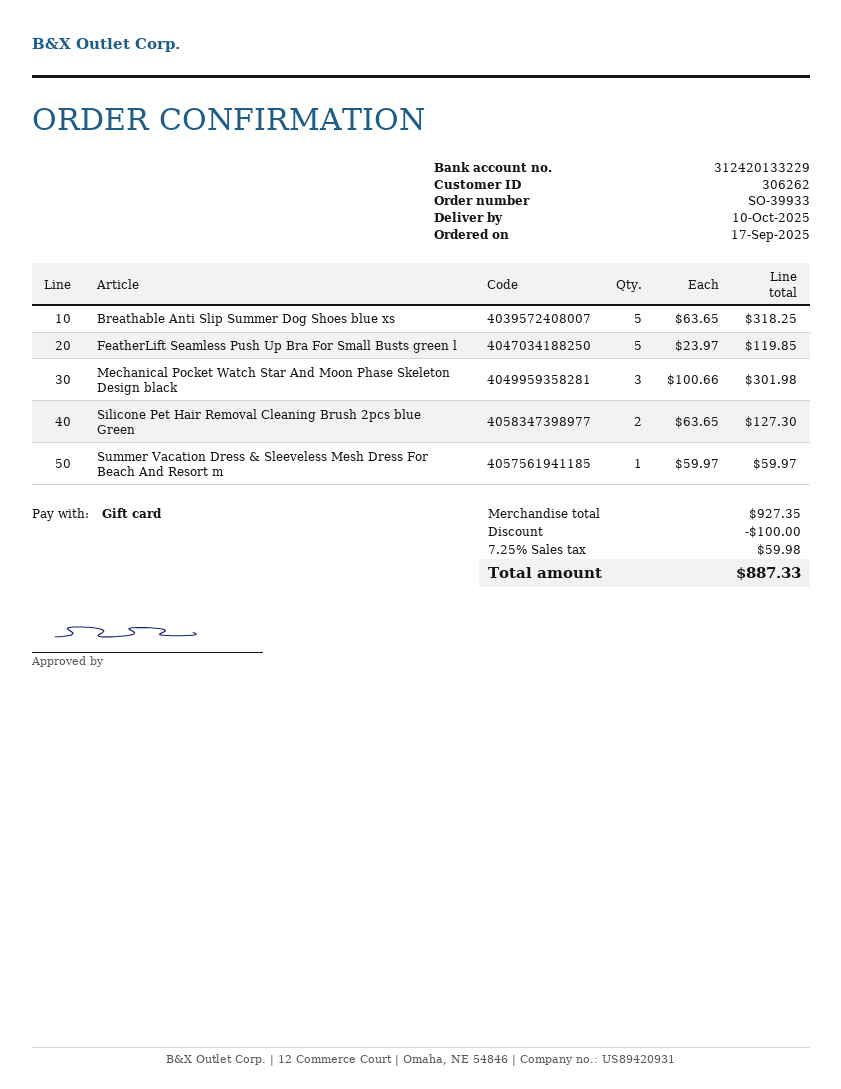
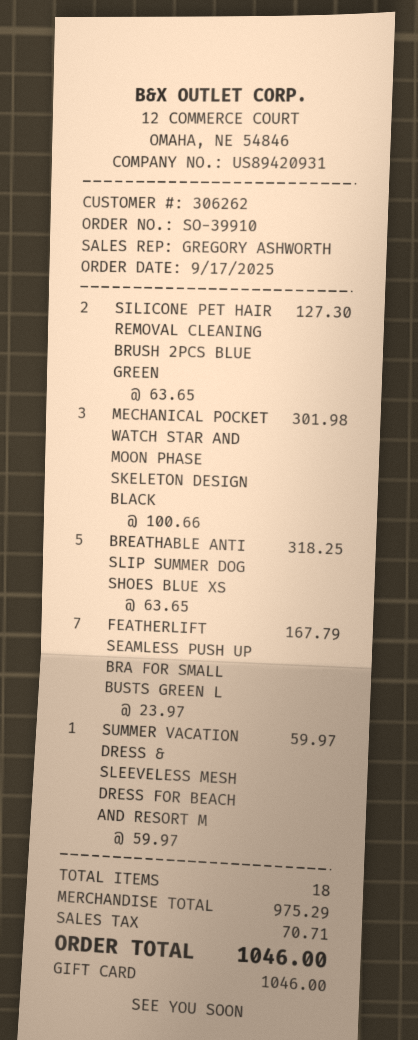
order number: SO-39933 -> SO-39910
FeatherLift Seamless Push Up Bra For Small Busts green l: 5 x 23.97 = 119.85 -> 7 x 23.97 = 167.79
subtotal: 927.35 -> 975.29
discount: 100.00 -> none
tax: 59.98 -> 70.71
total: 887.33 -> 1046.00

